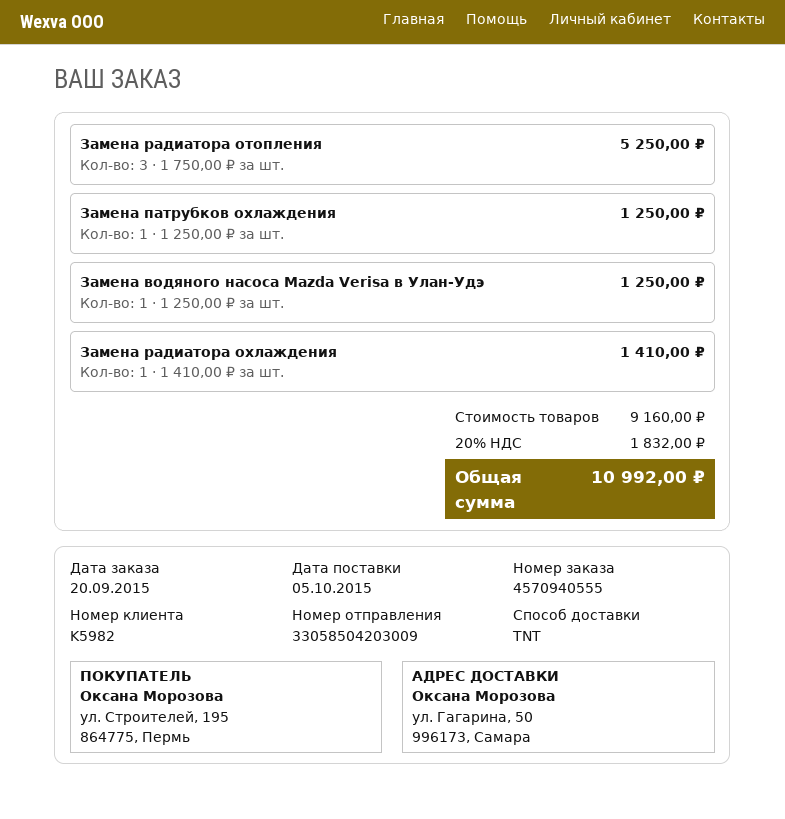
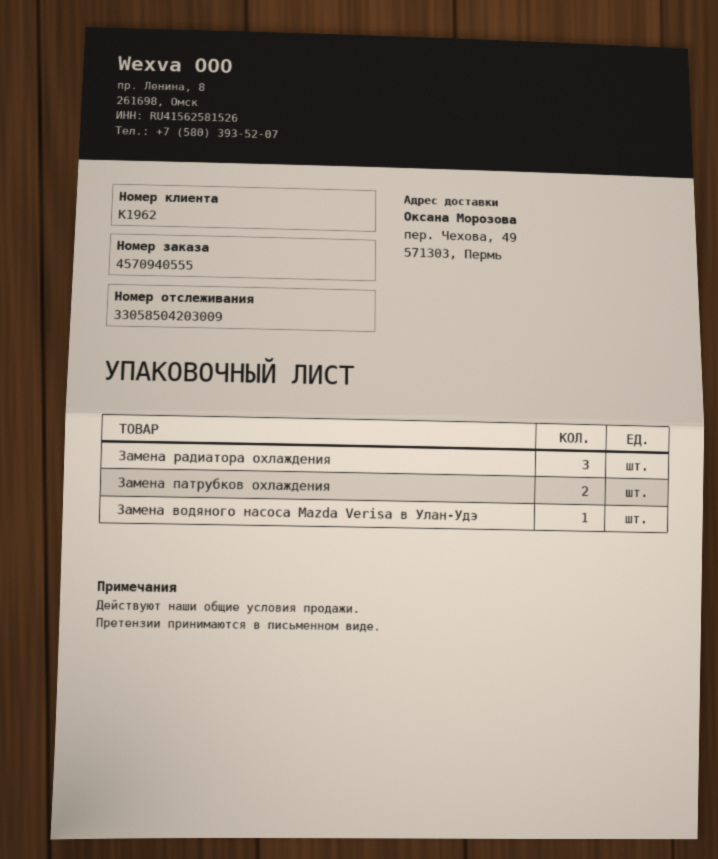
customer number: K5982 -> K1962
ship to: ул. Гагарина, 50, 996173, Самара -> пер. Чехова, 49, 571303, Пермь
Замена радиатора отопления: 3 -> none
Замена патрубков охлаждения: 1 -> 2
Замена радиатора охлаждения: 1 -> 3

